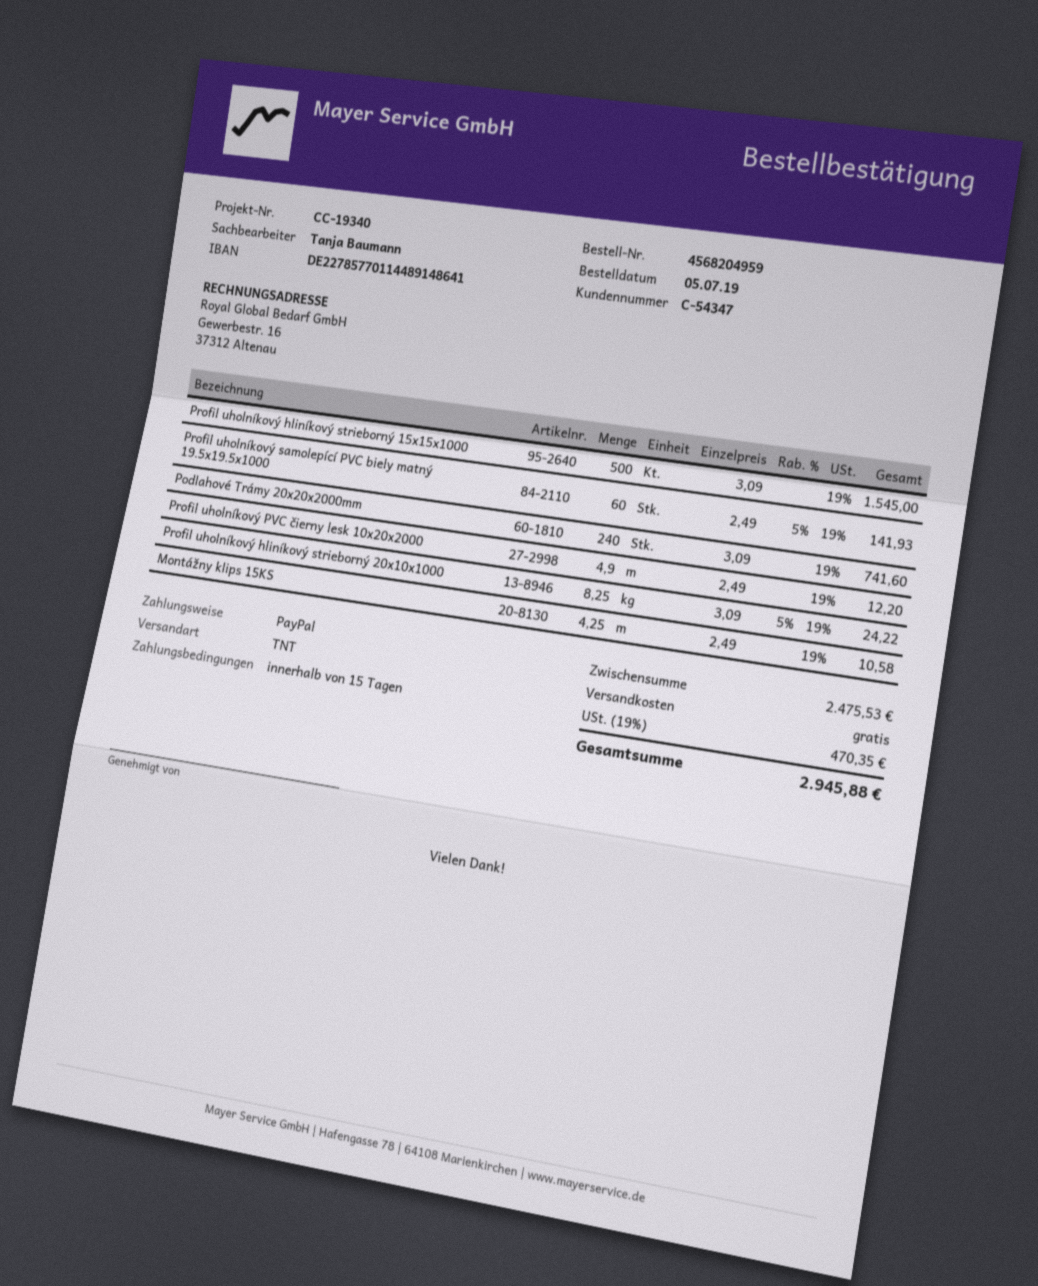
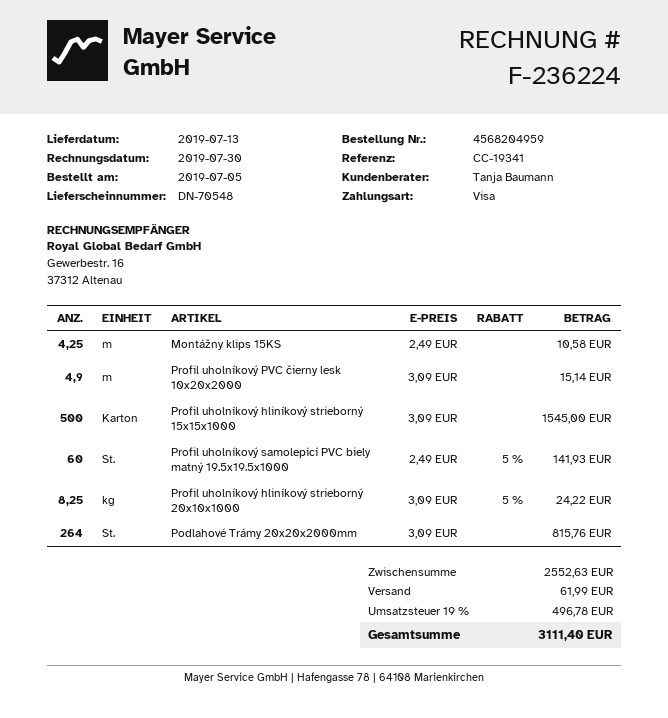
reference: CC-19340 -> CC-19341
payment method: PayPal -> Visa
Podlahové Trámy 20x20x2000mm: 240 x 3.09 = 741.60 -> 264 x 3.09 = 815.76
Profil uholníkový PVC čierny lesk 10x20x2000: 4.9 x 2.49 = 12.20 -> 4.9 x 3.09 = 15.14
subtotal: 2475.53 -> 2552.63
shipping: 0.00 -> 61.99
tax: 19% = 470.35 -> 19% = 496.78
total: 2945.88 -> 3111.40

